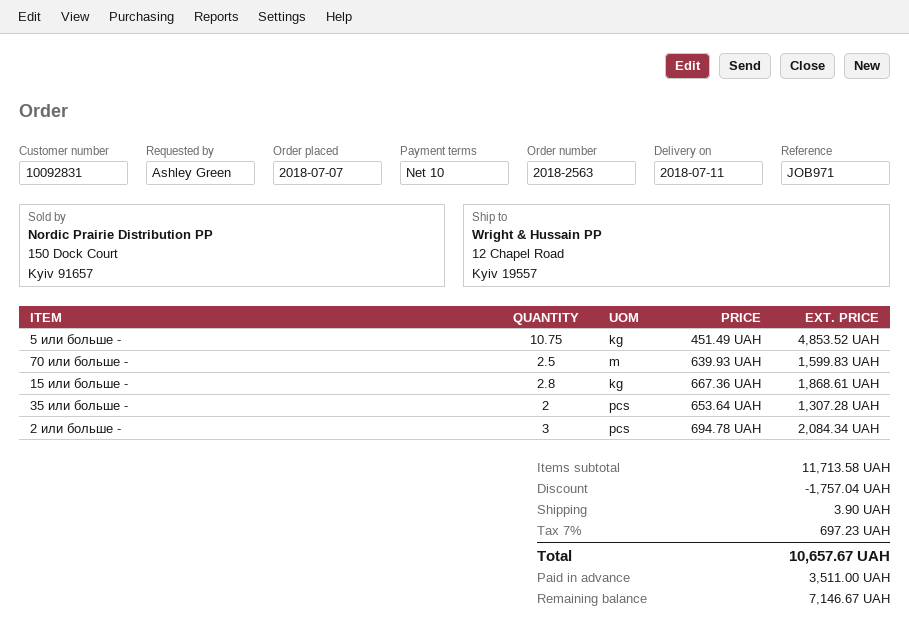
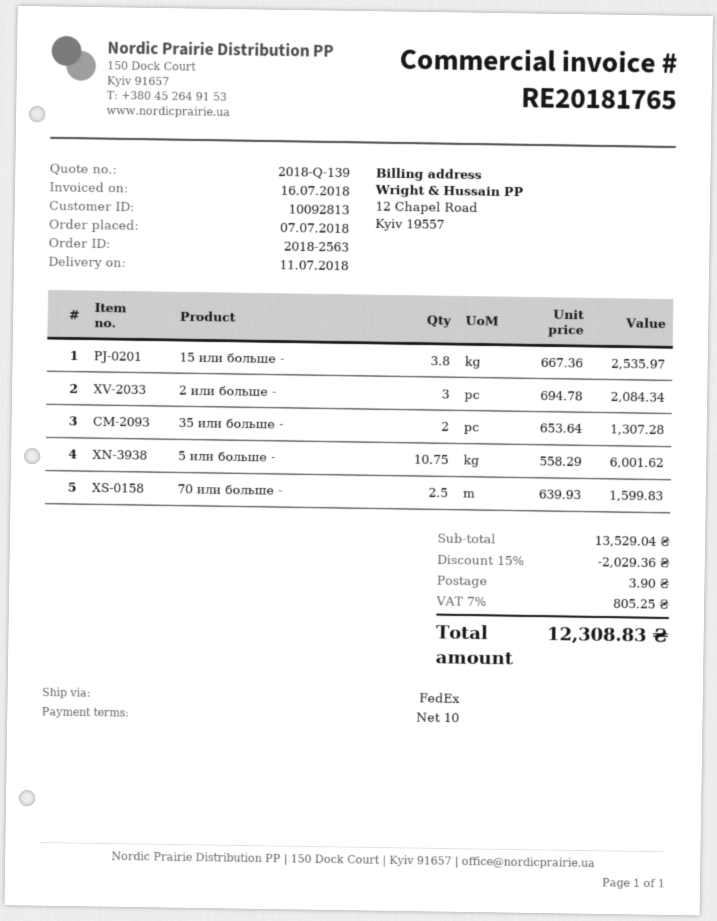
customer number: 10092831 -> 10092813
5 или больше -: 10.75 x 451.49 = 4853.52 -> 10.75 x 558.29 = 6001.62
15 или больше -: 2.8 x 667.36 = 1868.61 -> 3.8 x 667.36 = 2535.97
subtotal: 11713.58 -> 13529.04
discount: 1757.04 -> 2029.36
tax: 7% = 697.23 -> 7% = 805.25
total: 10657.67 -> 12308.83

